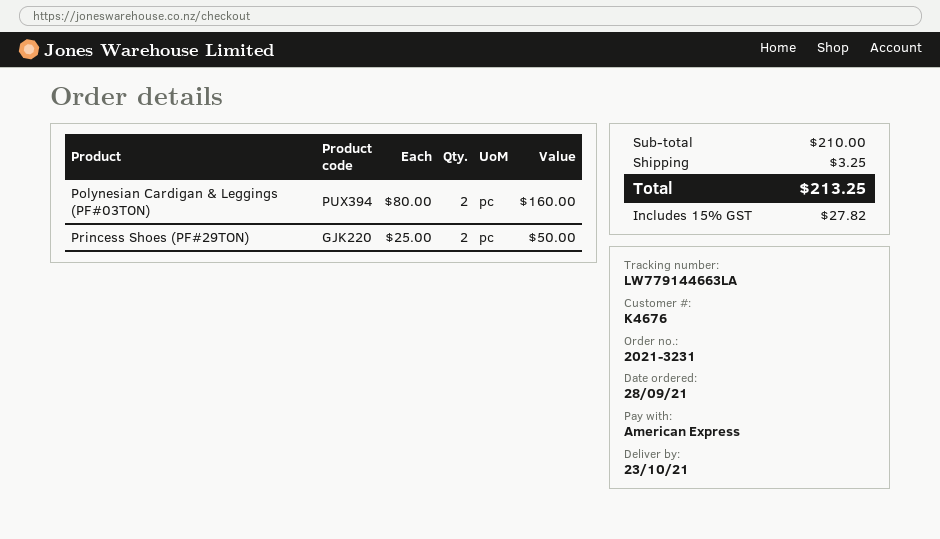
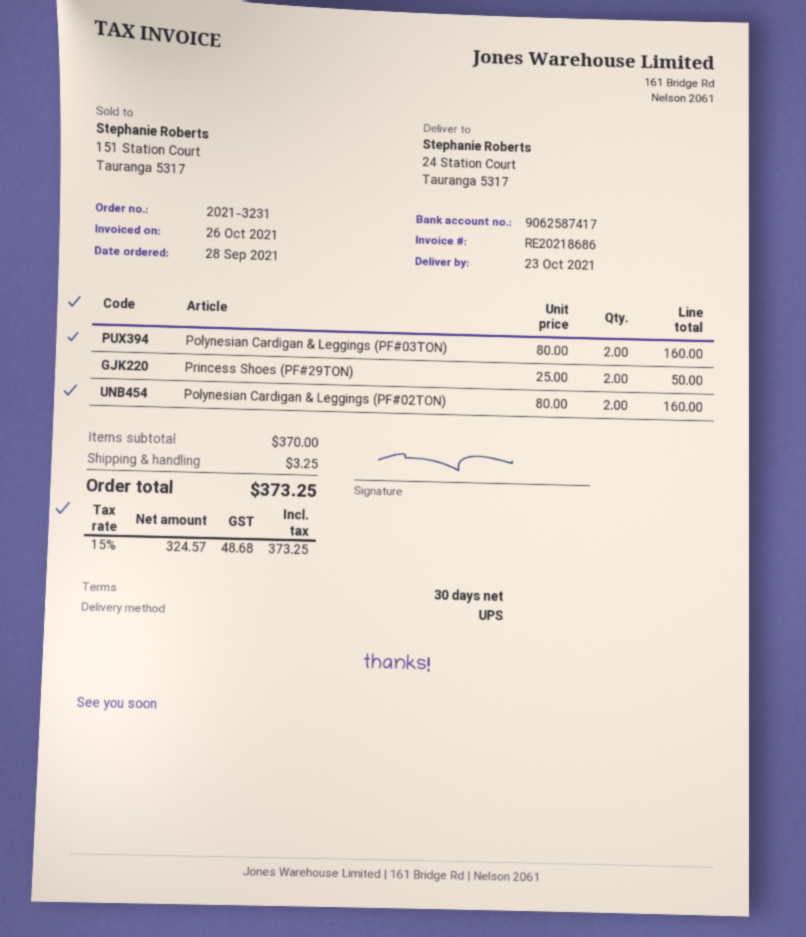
Polynesian Cardigan & Leggings (PF#02TON): none -> 2 x 80.00 = 160.00
subtotal: 210.00 -> 370.00
tax: 15% = 27.82 -> 15% = 48.68
total: 213.25 -> 373.25

